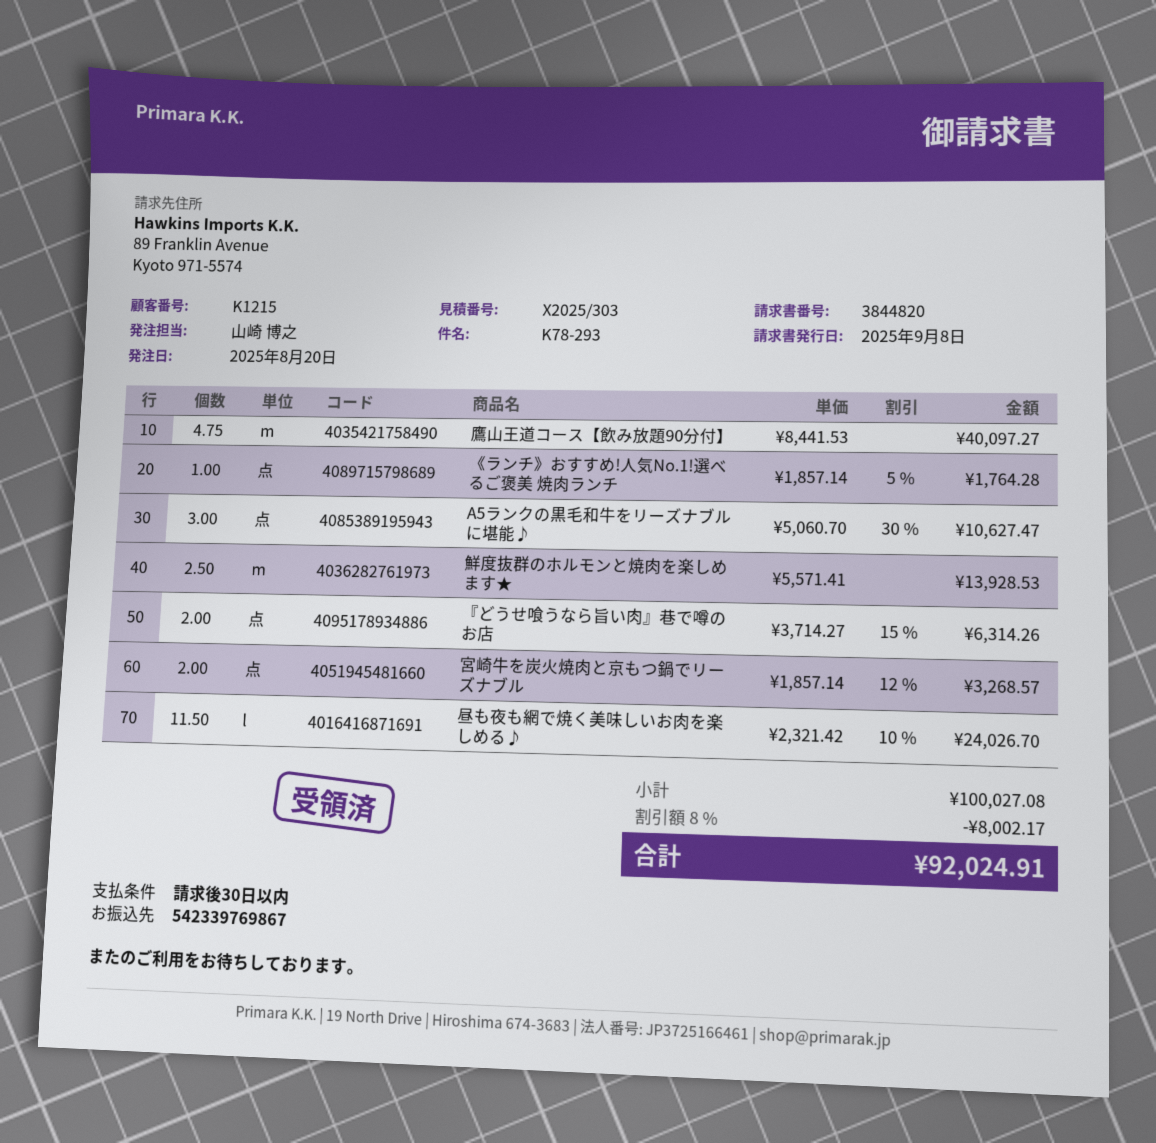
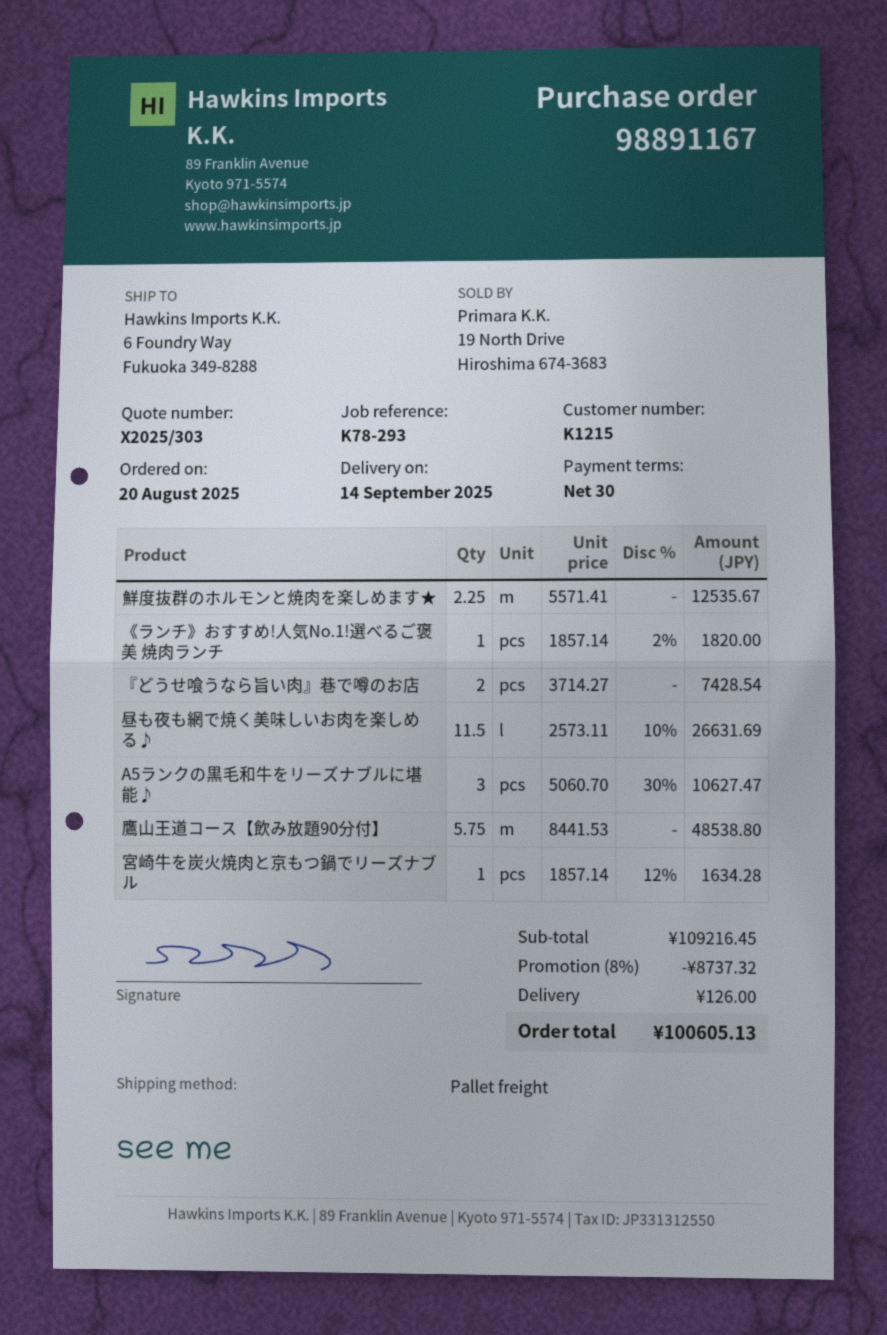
鷹山王道コース【飲み放題90分付】: 4.75 x 8441.53 = 40097.27 -> 5.75 x 8441.53 = 48538.80
《ランチ》おすすめ!人気No.1!選べるご褒美 焼肉ランチ: 1 x 1857.14 - 5% = 1764.28 -> 1 x 1857.14 - 2% = 1820.00
鮮度抜群のホルモンと焼肉を楽しめます★: 2.5 x 5571.41 = 13928.53 -> 2.25 x 5571.41 = 12535.67
『どうせ喰うなら旨い肉』巷で噂のお店: 2 x 3714.27 - 15% = 6314.26 -> 2 x 3714.27 = 7428.54
宮崎牛を炭火焼肉と京もつ鍋でリーズナブル: 2 x 1857.14 - 12% = 3268.57 -> 1 x 1857.14 - 12% = 1634.28
昼も夜も網で焼く美味しいお肉を楽しめる♪: 11.5 x 2321.42 - 10% = 24026.70 -> 11.5 x 2573.11 - 10% = 26631.69
subtotal: 100027.08 -> 109216.45
discount: 8% = 8002.17 -> 8% = 8737.32
shipping: none -> 126.00
total: 92024.91 -> 100605.13

